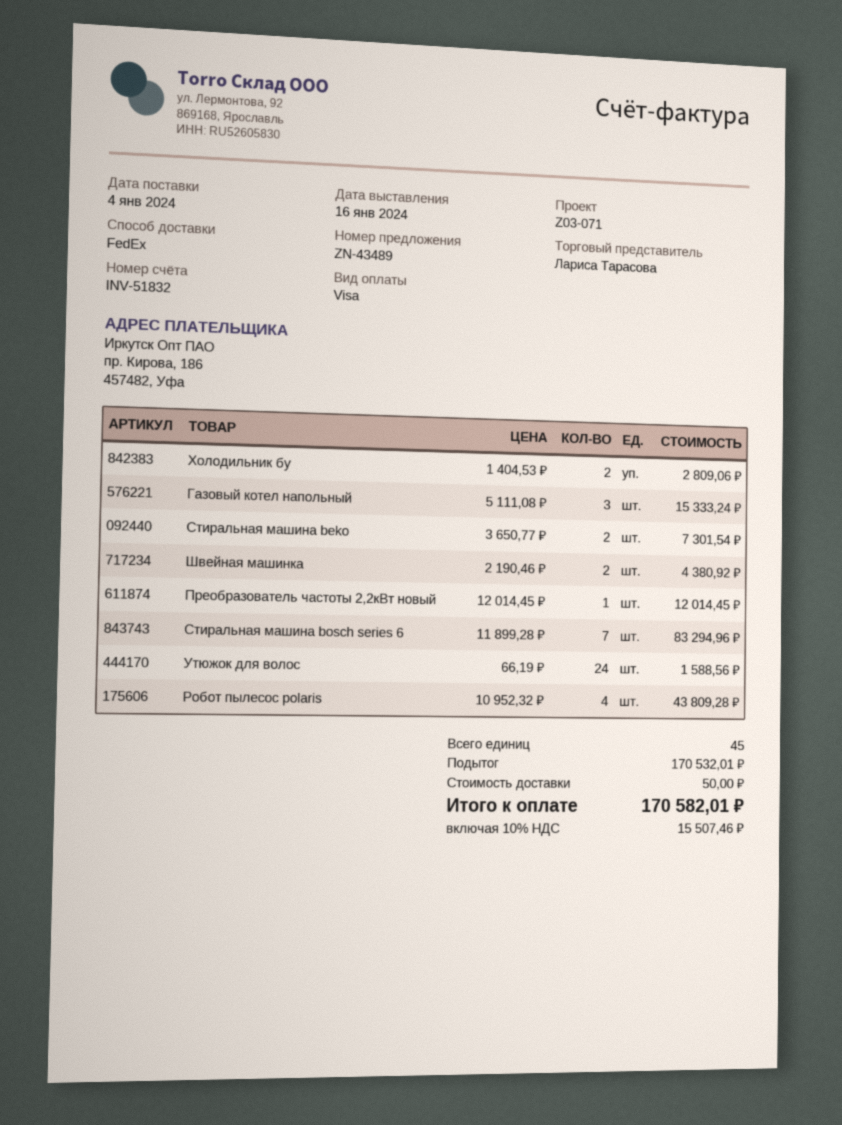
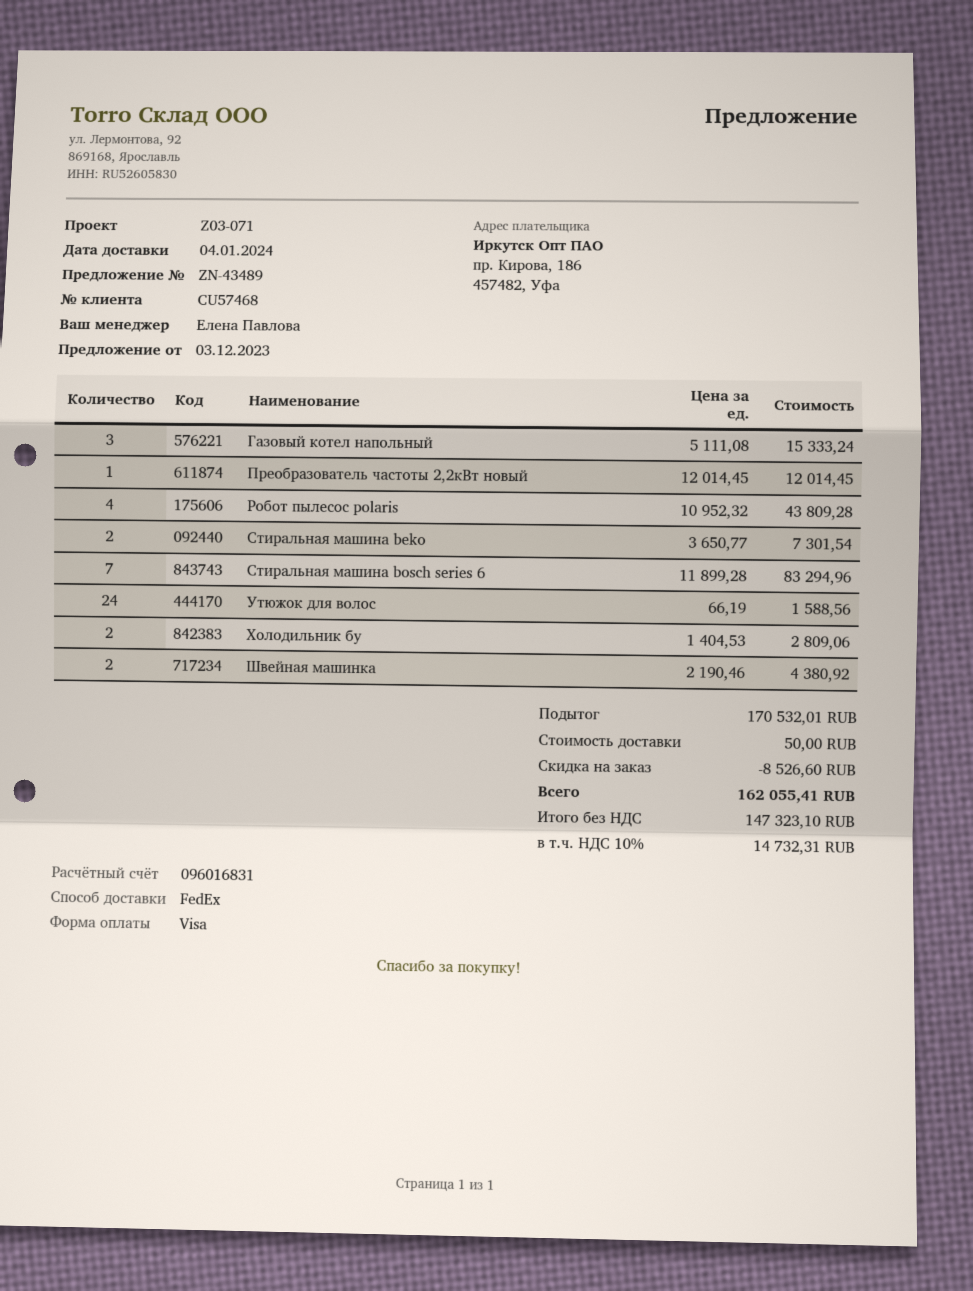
sales rep: Лариса Тарасова -> Елена Павлова
discount: none -> 8526.60
tax: 10% = 15507.46 -> 10% = 14732.31
total: 170582.01 -> 162055.41

